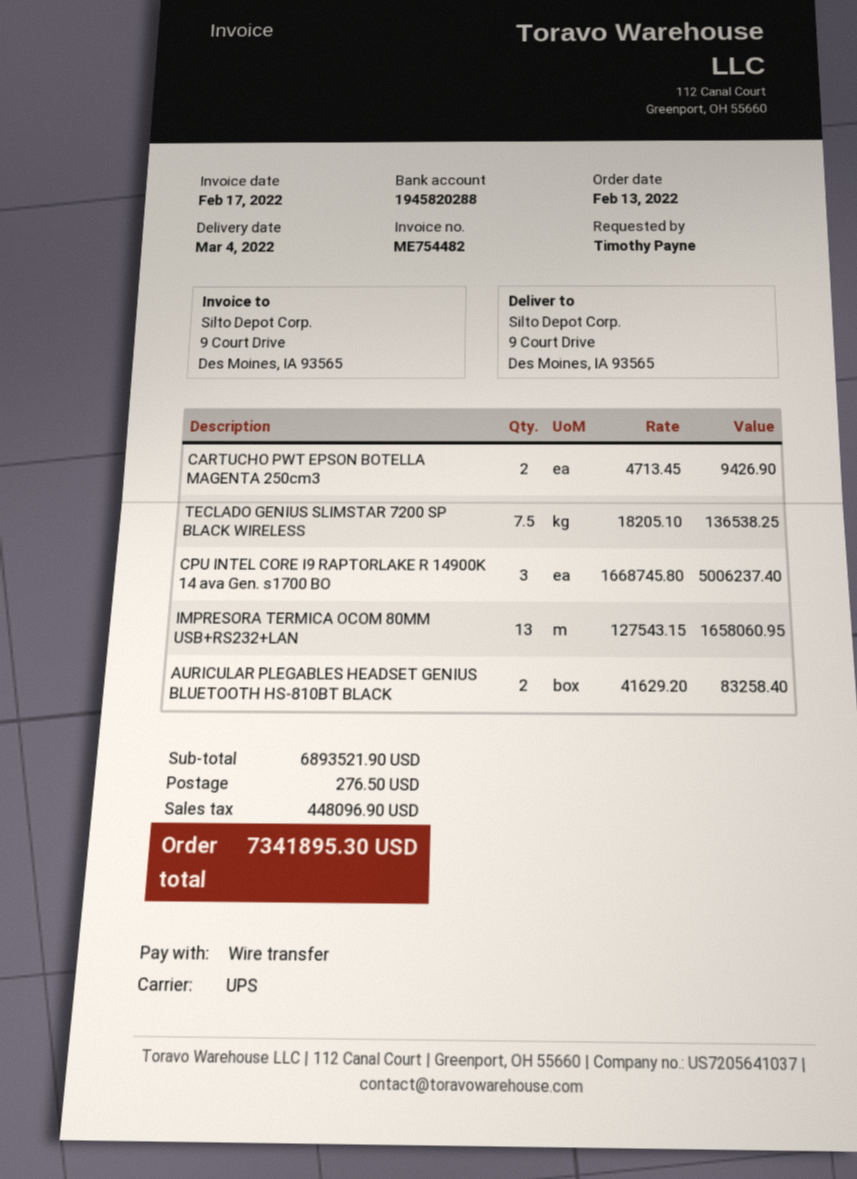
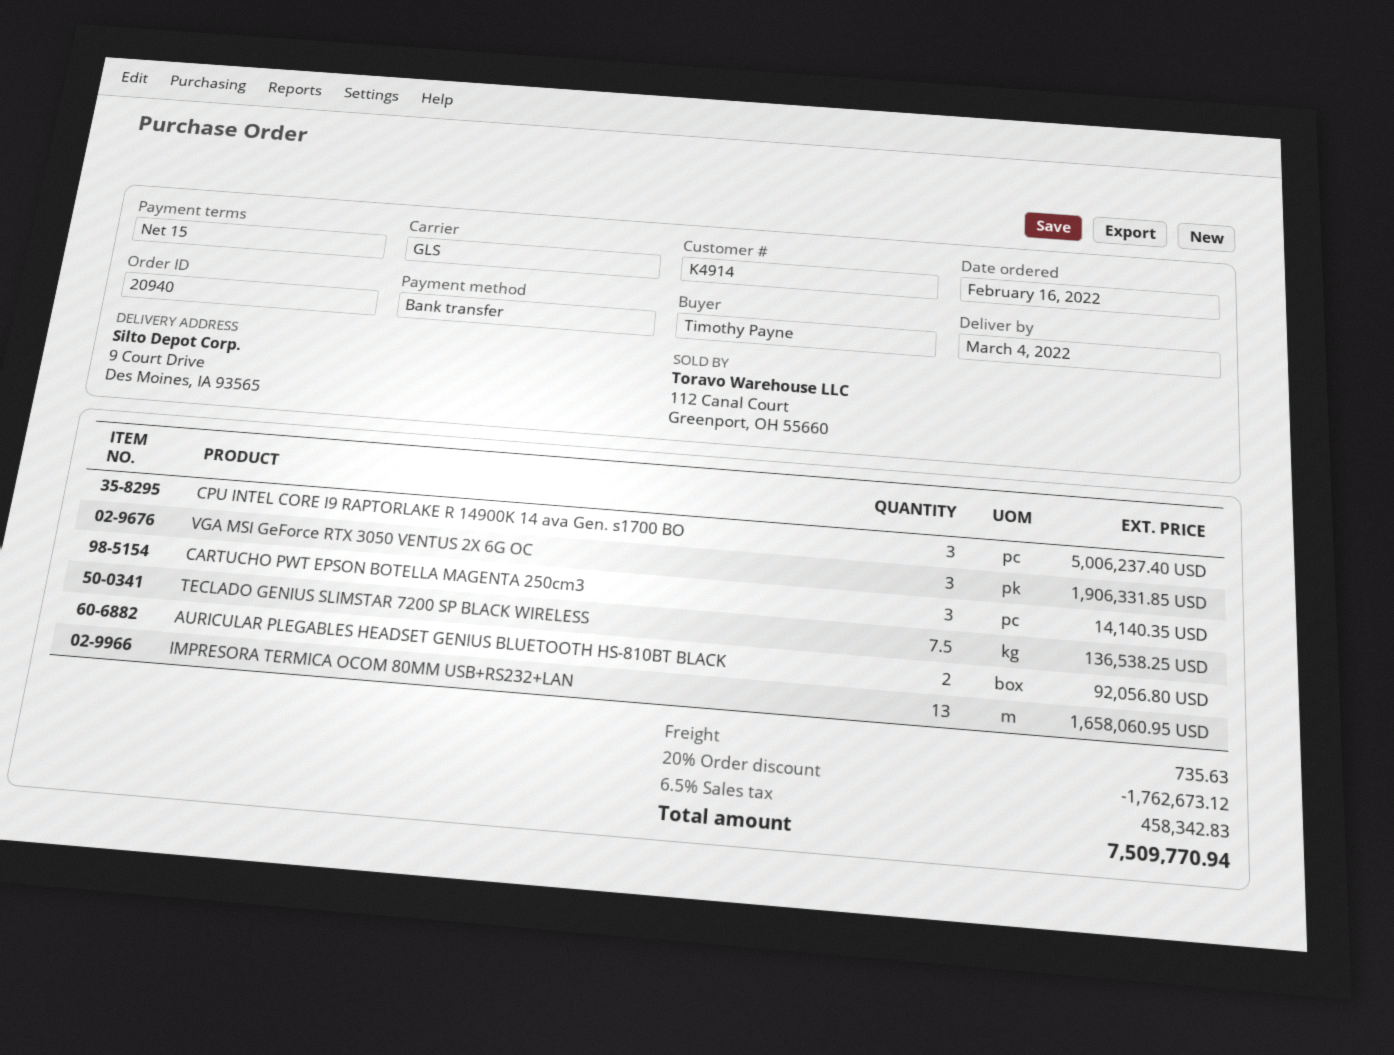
order date: 2022-02-13 -> 2022-02-16
shipping method: UPS -> GLS
CARTUCHO PWT EPSON BOTELLA MAGENTA 250cm3: 2 for 9426.90 -> 3 for 14140.35
AURICULAR PLEGABLES HEADSET GENIUS BLUETOOTH HS-810BT BLACK: 2 for 83258.40 -> 2 for 92056.80
VGA MSI GeForce RTX 3050 VENTUS 2X 6G OC: none -> 3 for 1906331.85
discount: none -> 20% = 1762673.12
shipping: 276.50 -> 735.63
tax: 448096.90 -> 458342.83
total: 7341895.30 -> 7509770.94

